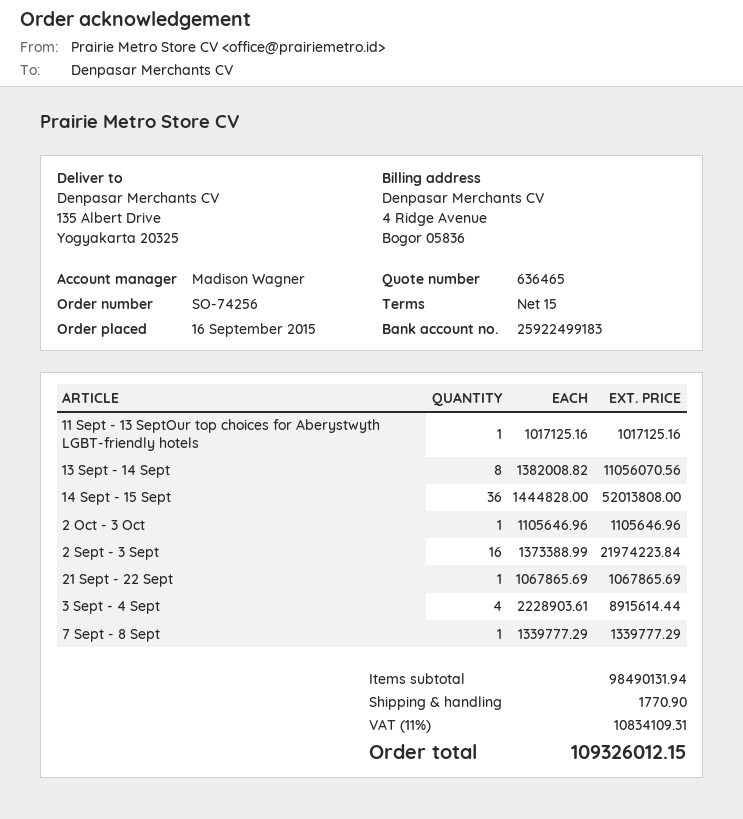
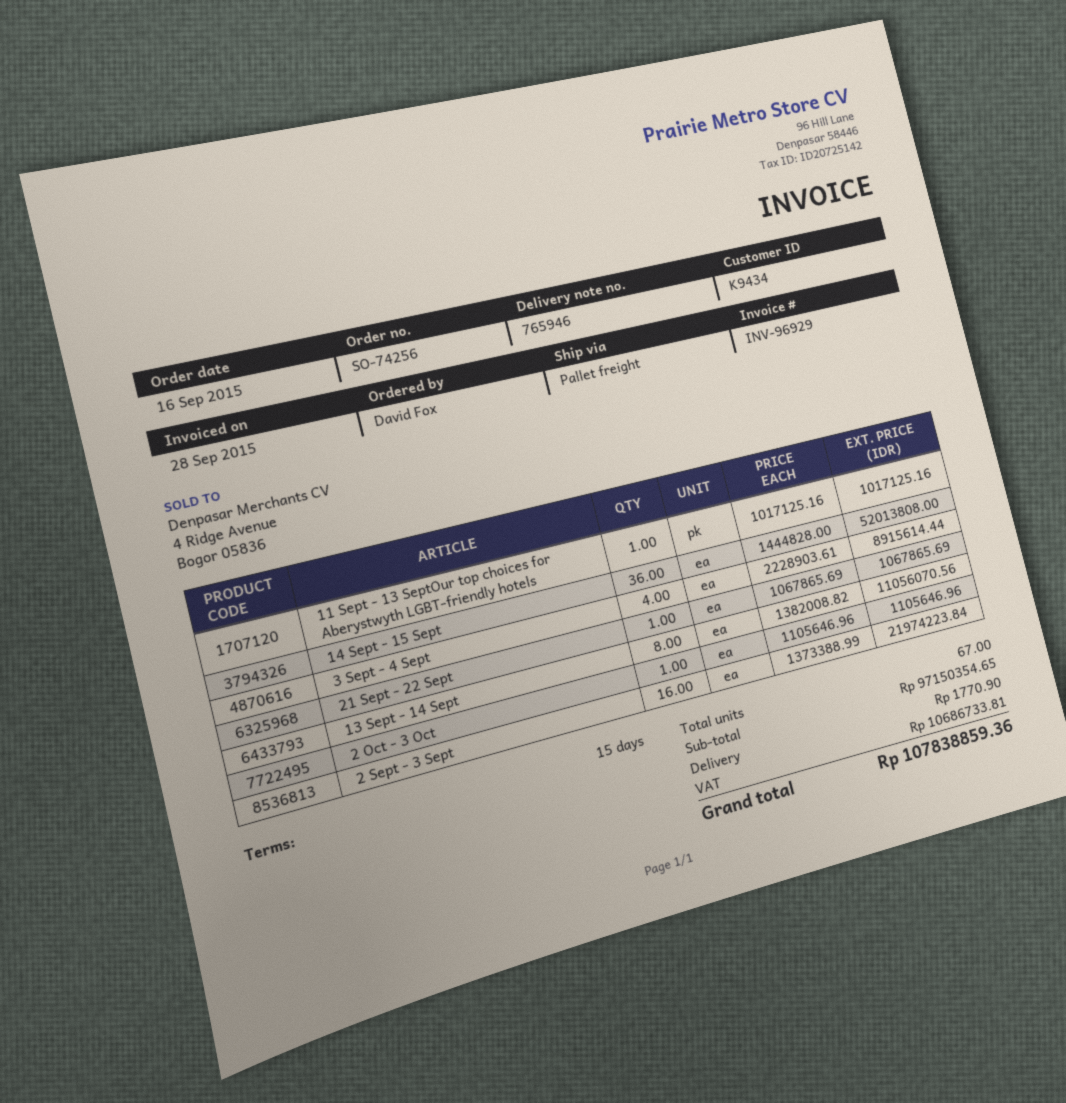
7 Sept - 8 Sept: 1 x 1339777.29 = 1339777.29 -> none
subtotal: 98490131.94 -> 97150354.65
tax: 10834109.31 -> 10686733.81
total: 109326012.15 -> 107838859.36

